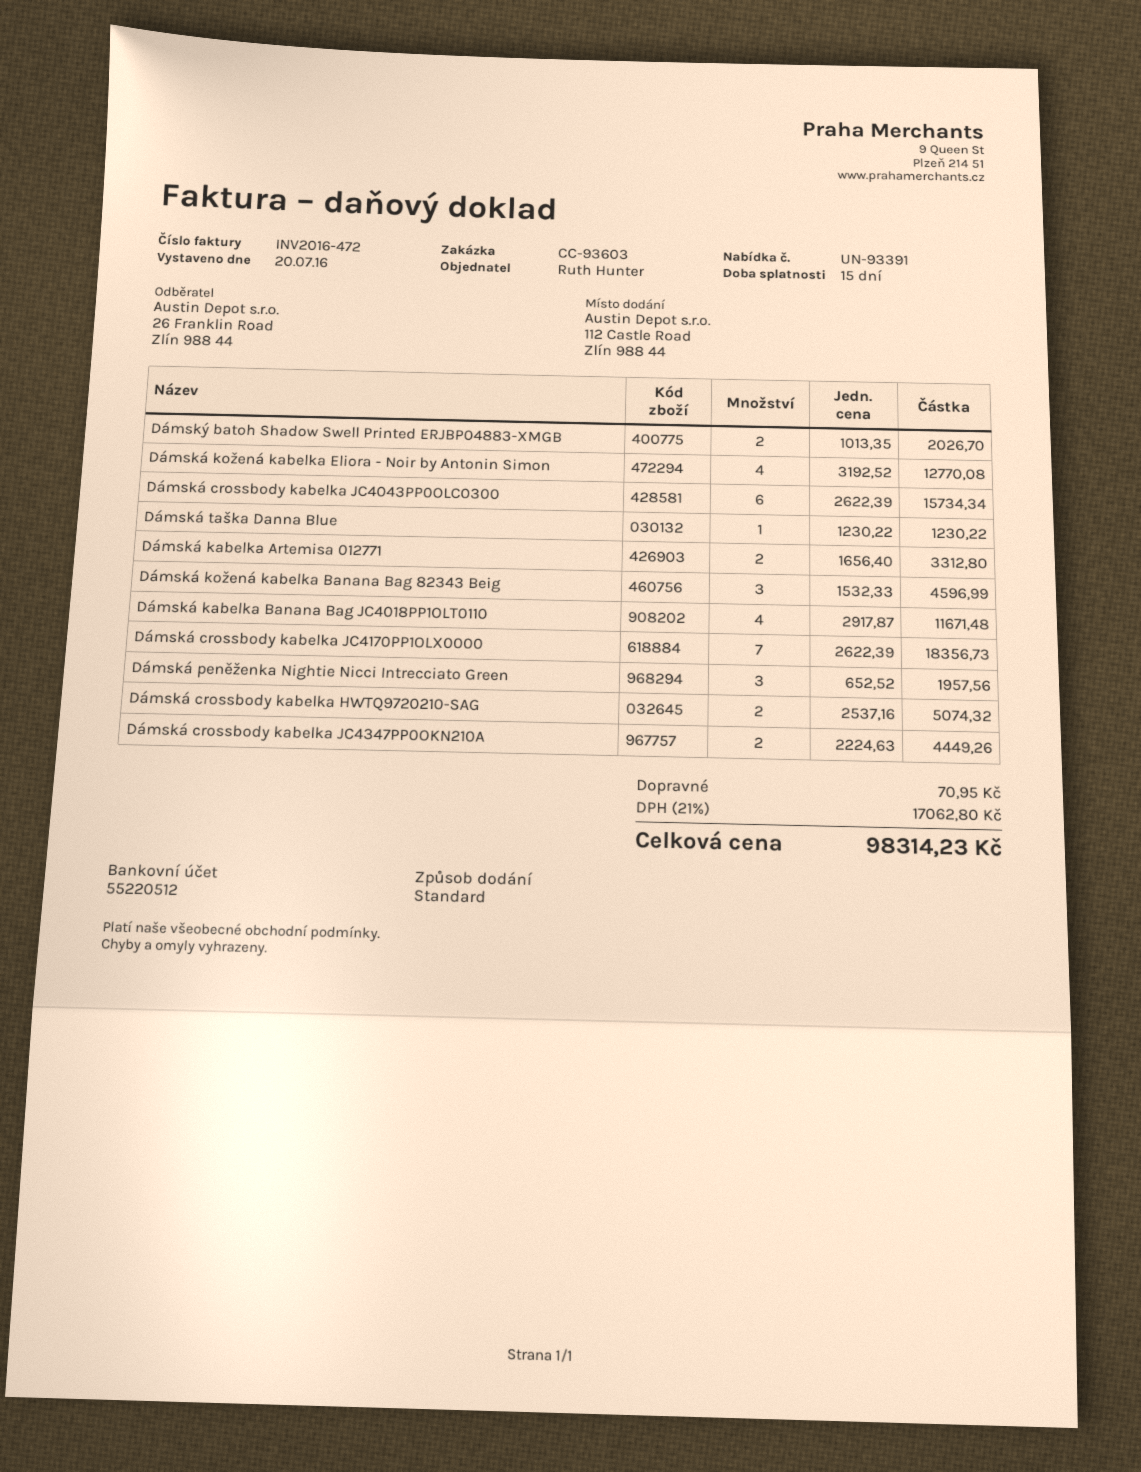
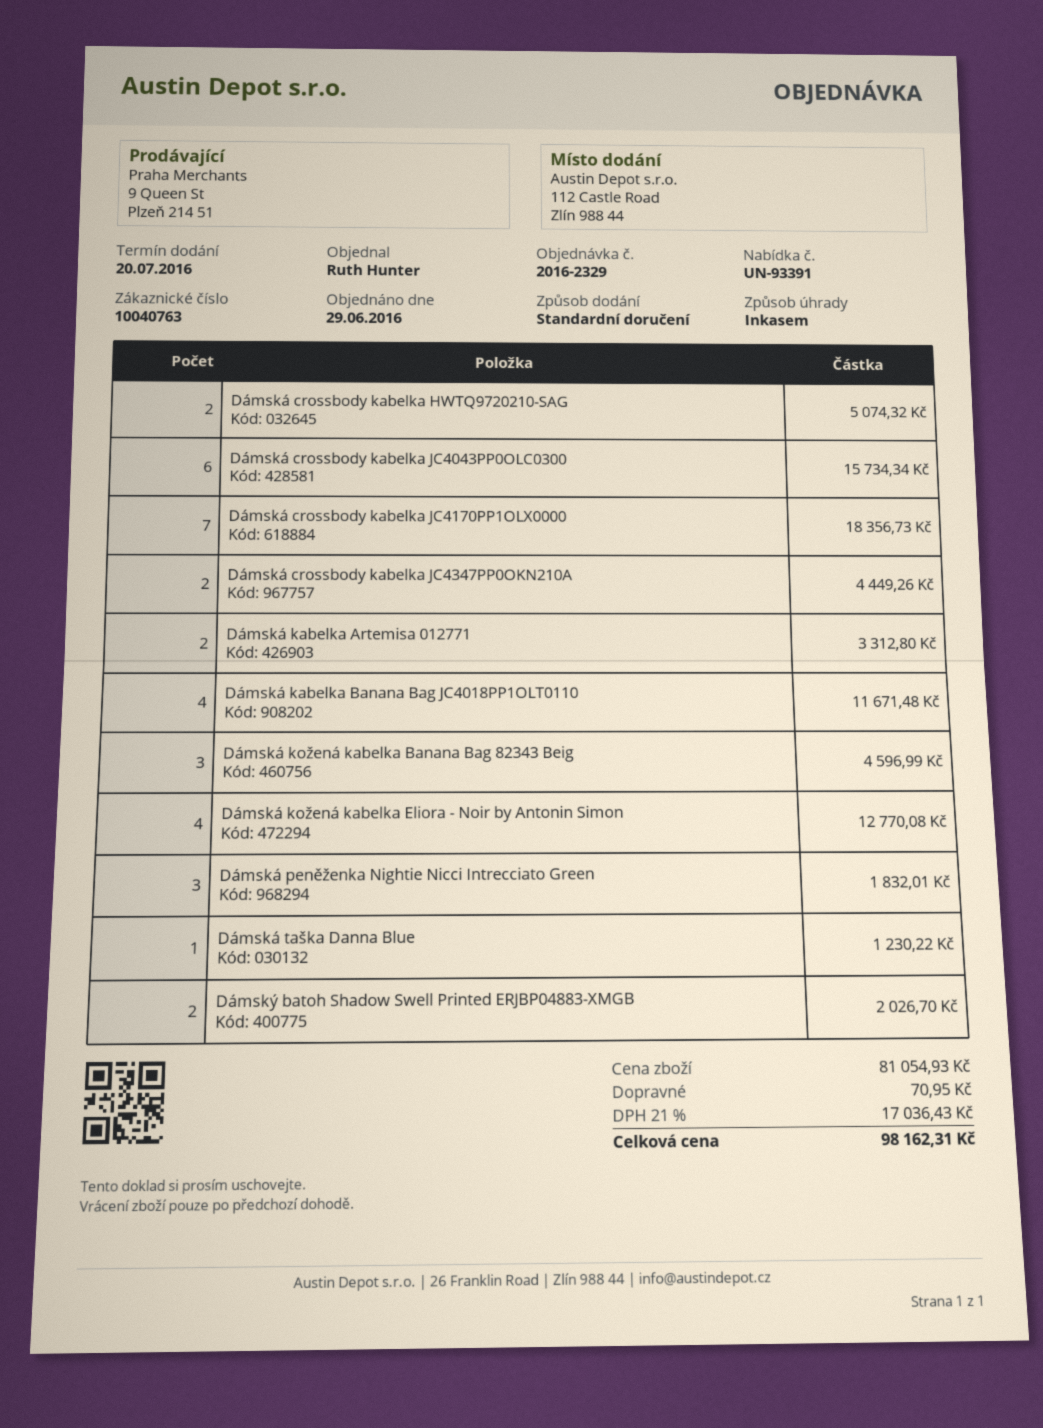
Dámská peněženka Nightie Nicci Intrecciato Green: 3 for 1957.56 -> 3 for 1832.01
tax: 21% = 17062.80 -> 21% = 17036.43
total: 98314.23 -> 98162.31

